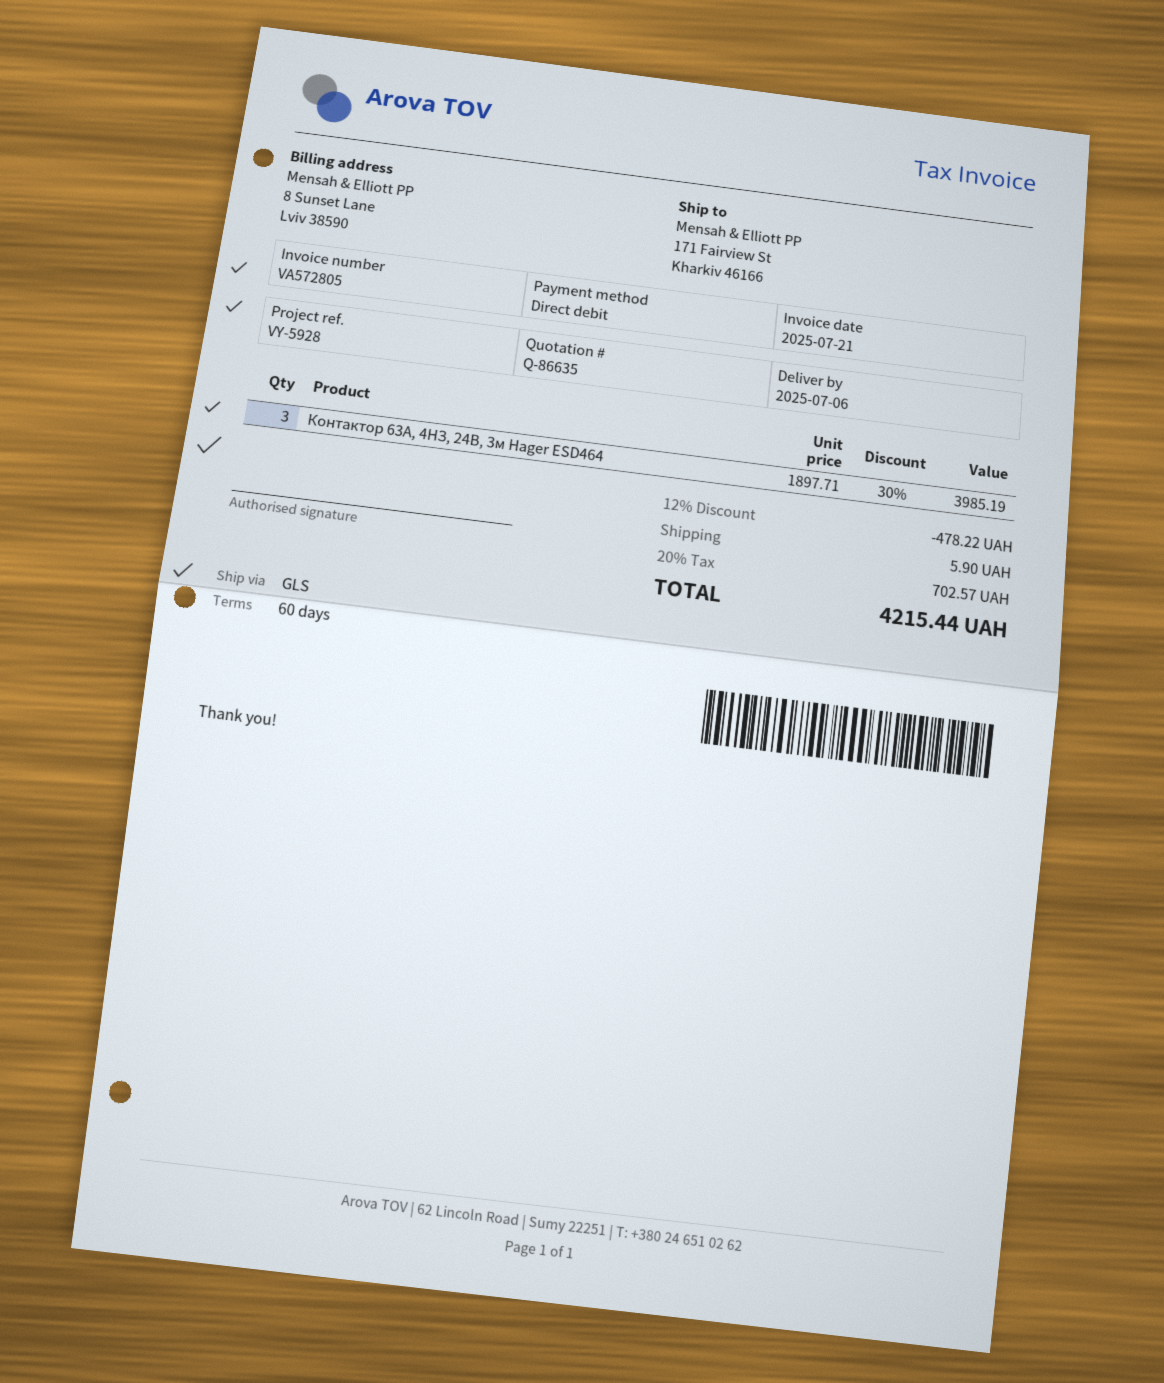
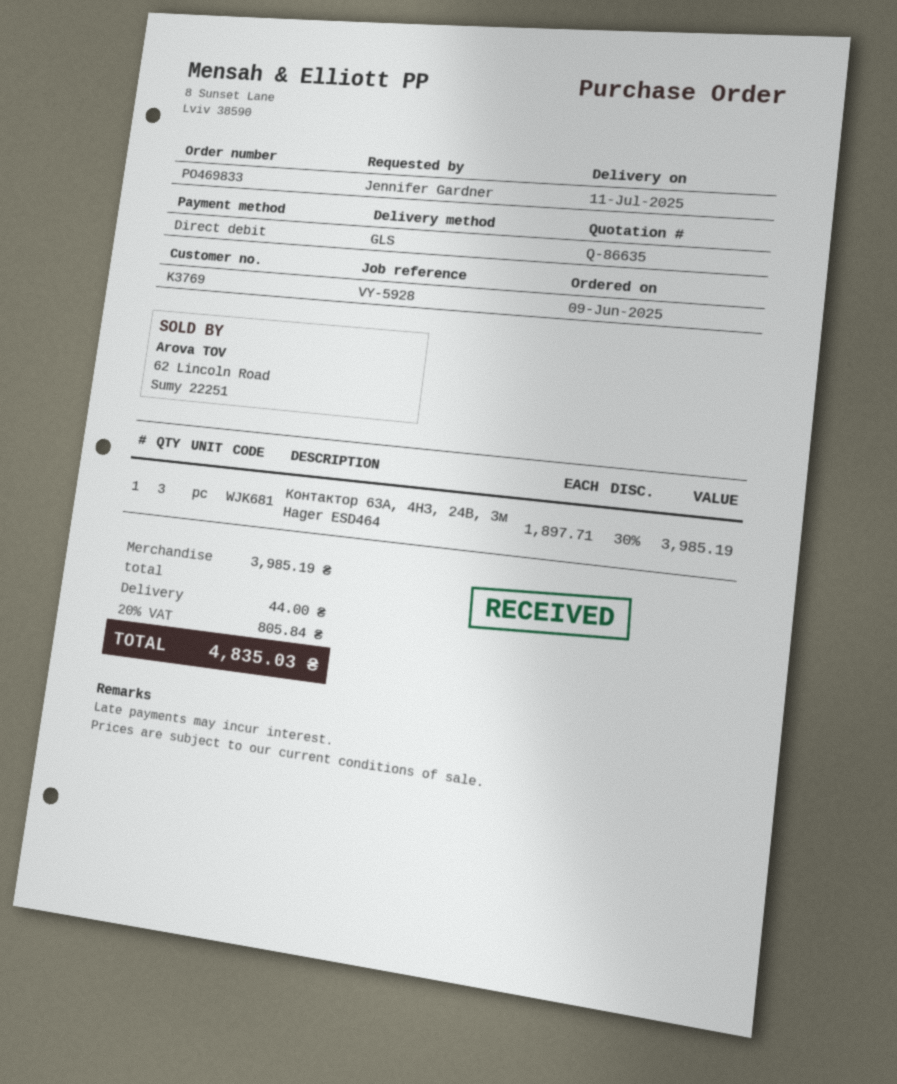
delivery date: 2025-07-06 -> 2025-07-11
discount: 12% = 478.22 -> none
shipping: 5.90 -> 44.00
tax: 20% = 702.57 -> 20% = 805.84
total: 4215.44 -> 4835.03

